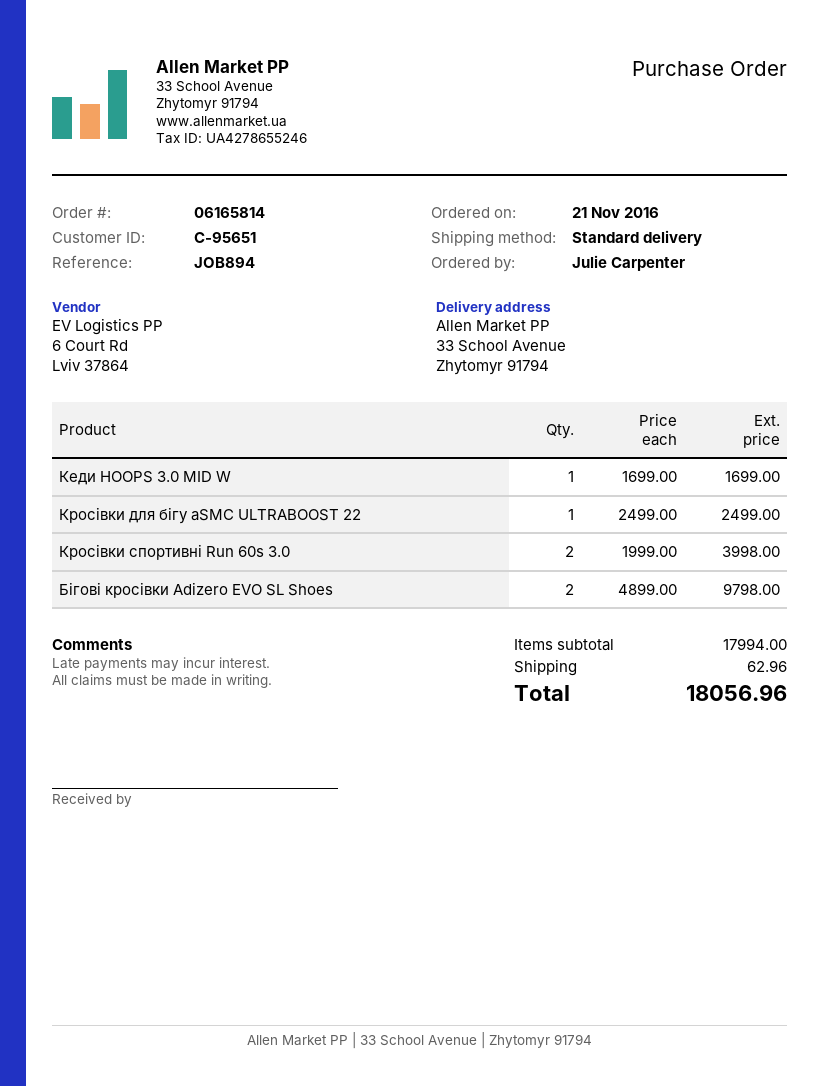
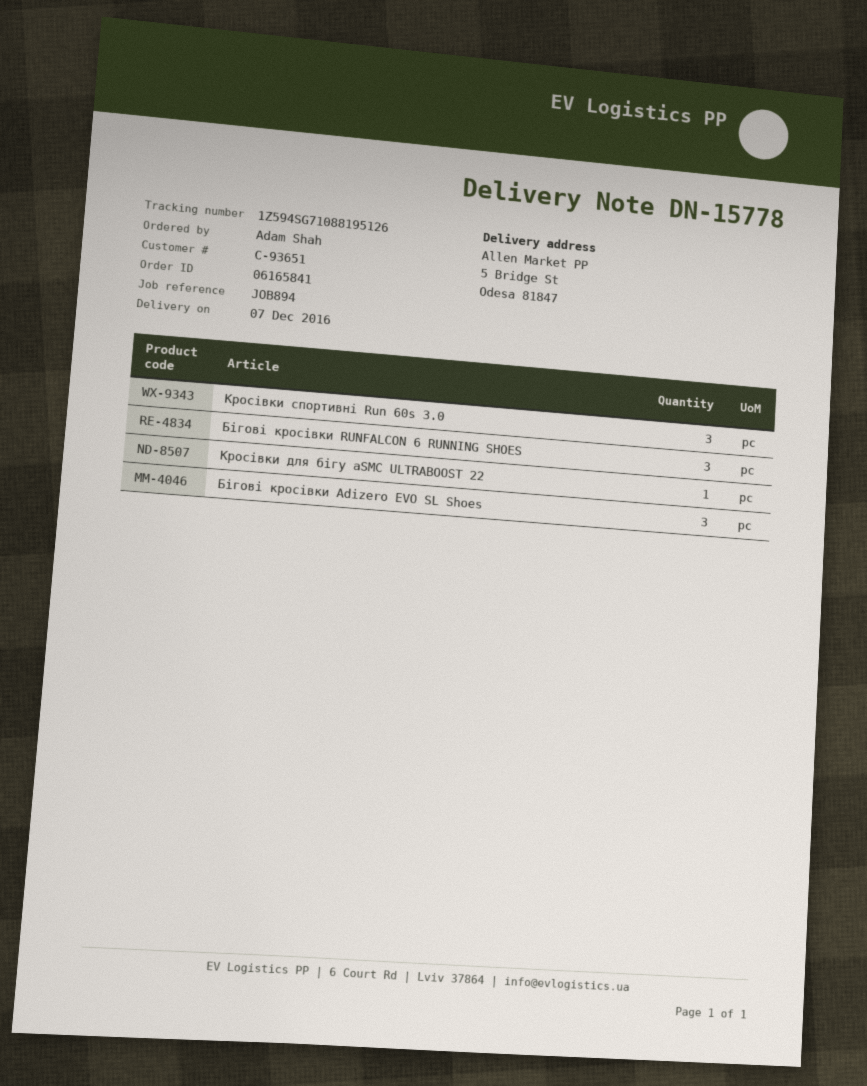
order number: 06165814 -> 06165841
customer number: C-95651 -> C-93651
ordered by: Julie Carpenter -> Adam Shah
ship to: 33 School Avenue, Zhytomyr 91794 -> 5 Bridge St, Odesa 81847
Кеди HOOPS 3.0 MID W: 1 -> none
Кросівки спортивні Run 60s 3.0: 2 -> 3
Бігові кросівки Adizero EVO SL Shoes: 2 -> 3
Бігові кросівки RUNFALCON 6 RUNNING SHOES: none -> 3

